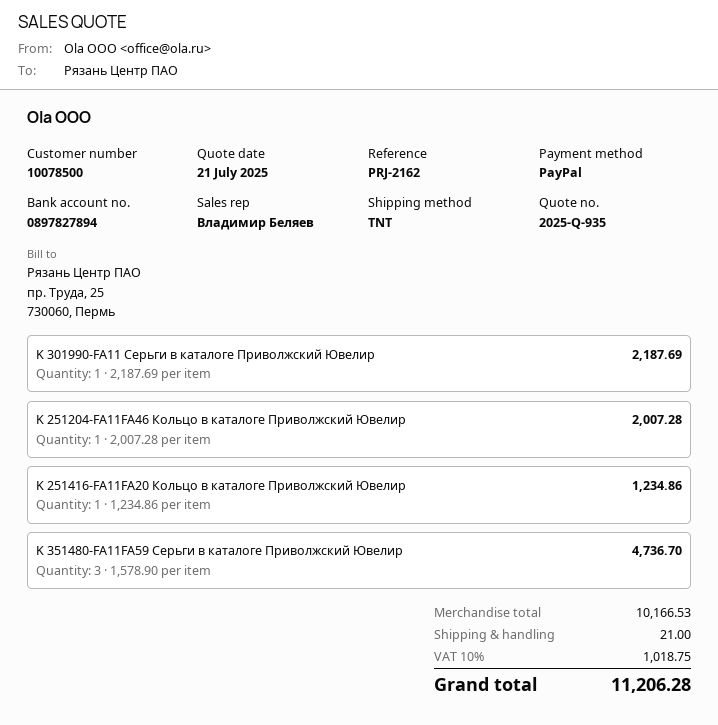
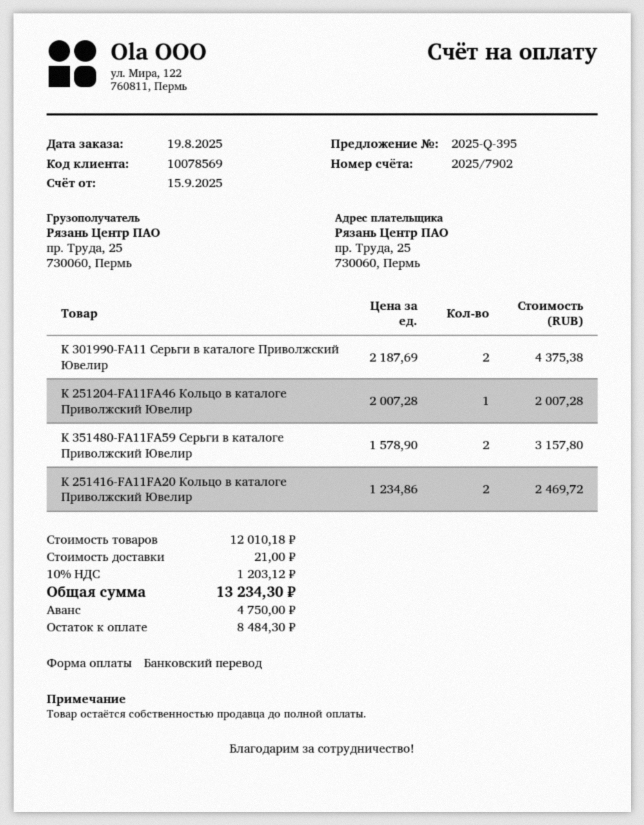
quote number: 2025-Q-935 -> 2025-Q-395
customer number: 10078500 -> 10078569
payment method: PayPal -> bank transfer
K 301990-FA11 Серьги в каталоге Приволжский Ювелир: 1 x 2187.69 = 2187.69 -> 2 x 2187.69 = 4375.38
K 251416-FA11FA20 Кольцо в каталоге Приволжский Ювелир: 1 x 1234.86 = 1234.86 -> 2 x 1234.86 = 2469.72
K 351480-FA11FA59 Серьги в каталоге Приволжский Ювелир: 3 x 1578.90 = 4736.70 -> 2 x 1578.90 = 3157.80
subtotal: 10166.53 -> 12010.18
tax: 10% = 1018.75 -> 10% = 1203.12
total: 11206.28 -> 13234.30

